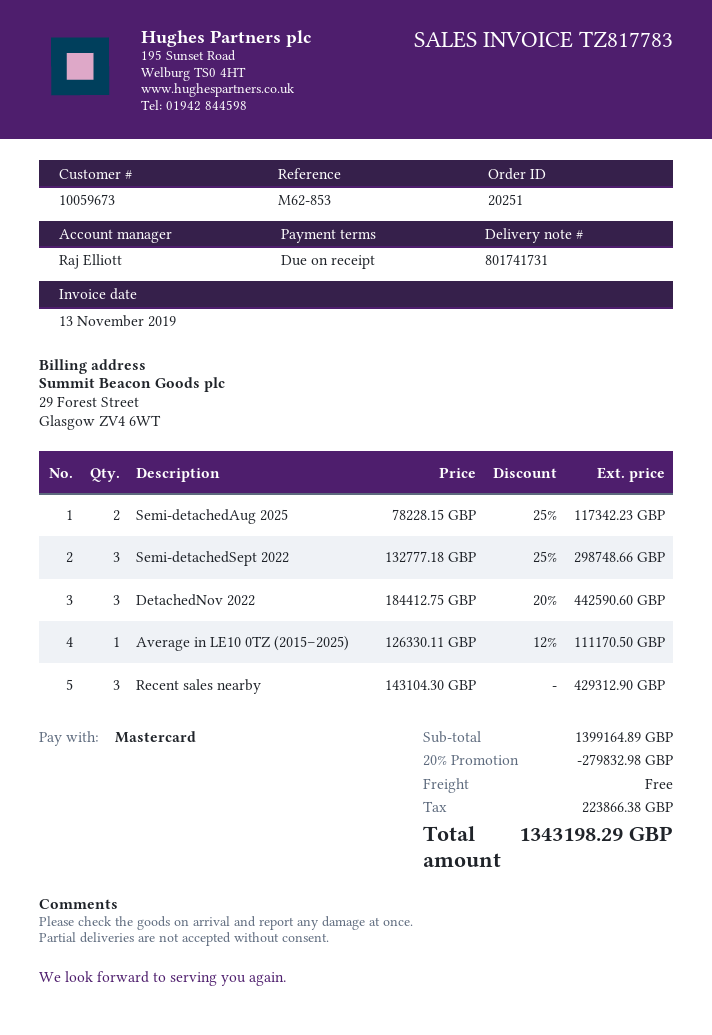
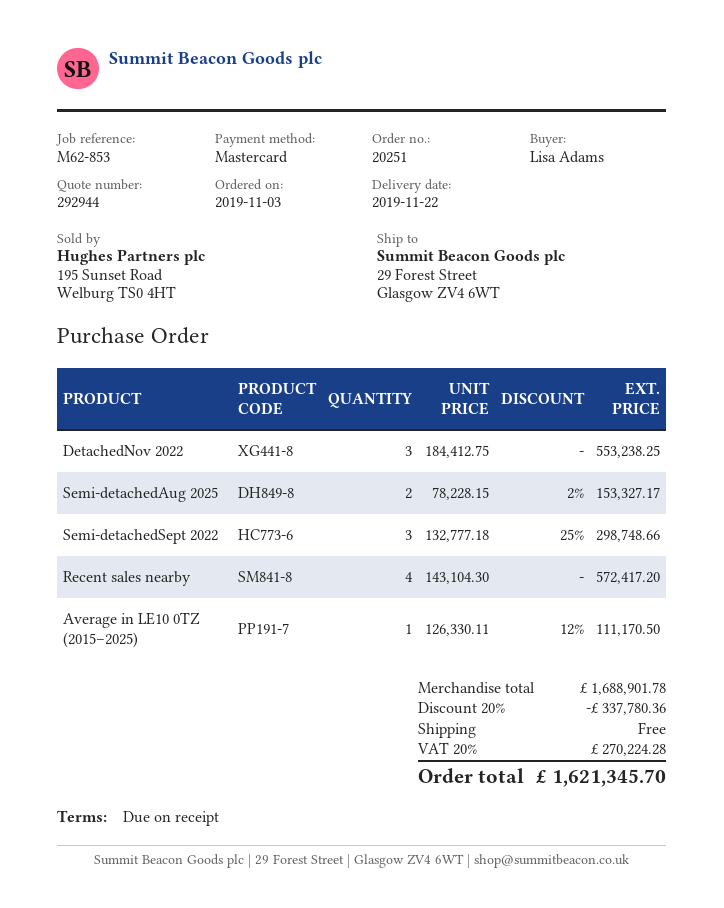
Semi-detachedAug 2025: 2 x 78228.15 - 25% = 117342.23 -> 2 x 78228.15 - 2% = 153327.17
DetachedNov 2022: 3 x 184412.75 - 20% = 442590.60 -> 3 x 184412.75 = 553238.25
Recent sales nearby: 3 x 143104.30 = 429312.90 -> 4 x 143104.30 = 572417.20
subtotal: 1399164.89 -> 1688901.78
discount: 20% = 279832.98 -> 20% = 337780.36
tax: 223866.38 -> 270224.28
total: 1343198.29 -> 1621345.70

